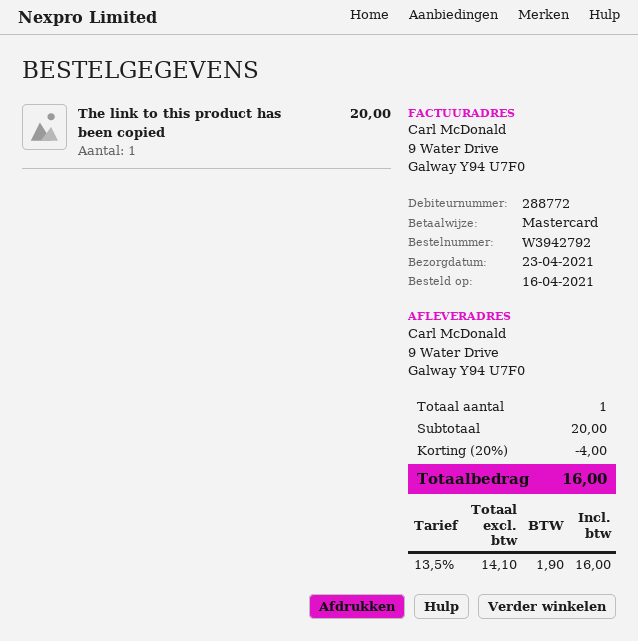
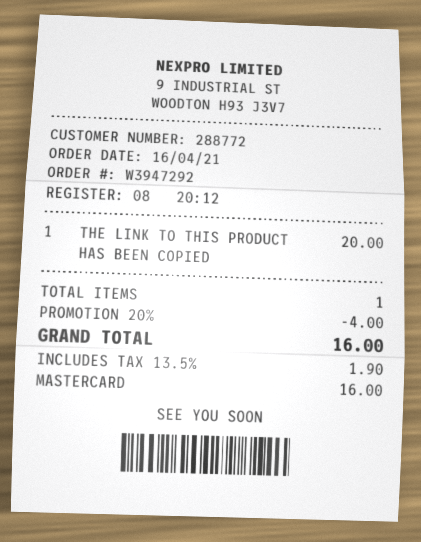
order number: W3942792 -> W3947292

